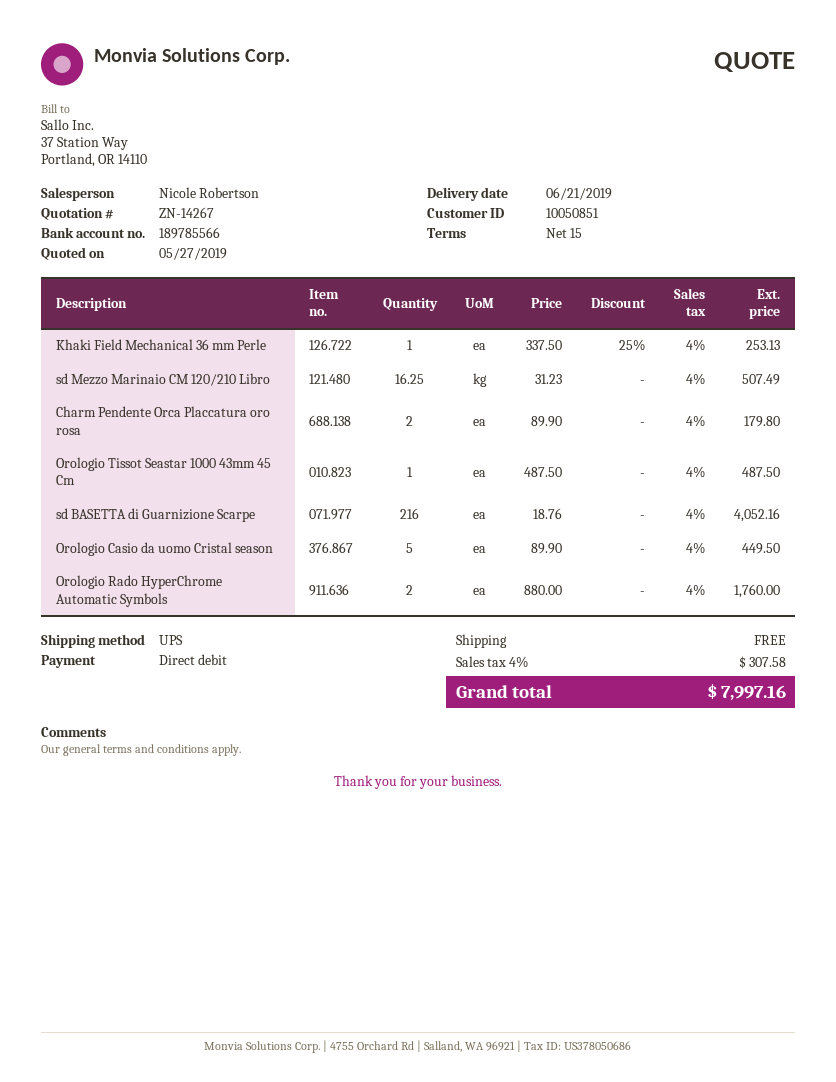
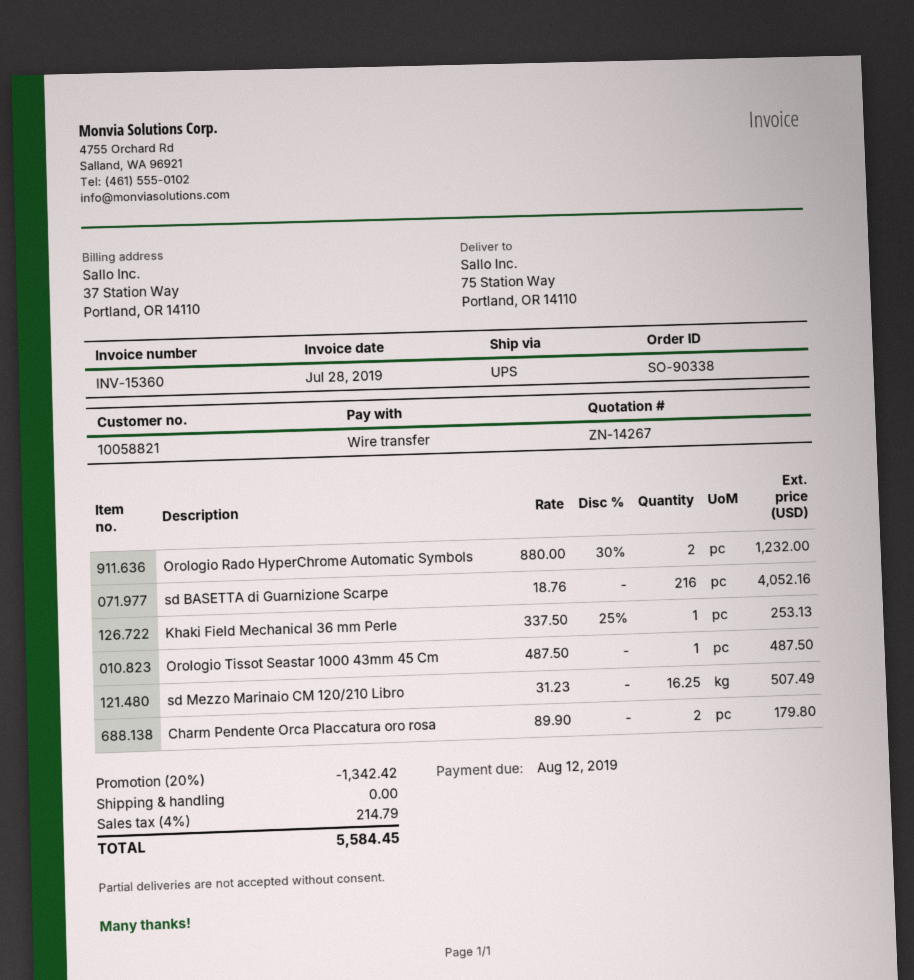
customer number: 10050851 -> 10058821
payment method: direct debit -> bank transfer
Orologio Casio da uomo Cristal season: 5 x 89.90 = 449.50 -> none
Orologio Rado HyperChrome Automatic Symbols: 2 x 880.00 = 1760.00 -> 2 x 880.00 - 30% = 1232.00
discount: none -> 20% = 1342.42
tax: 4% = 307.58 -> 4% = 214.79
total: 7997.16 -> 5584.45

